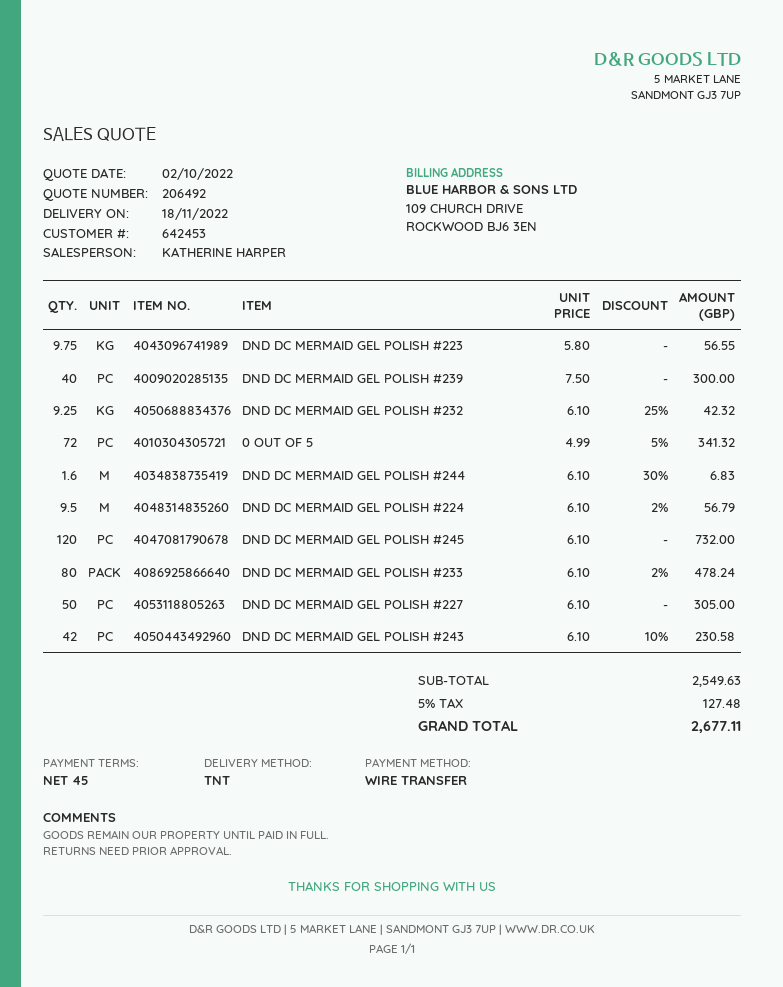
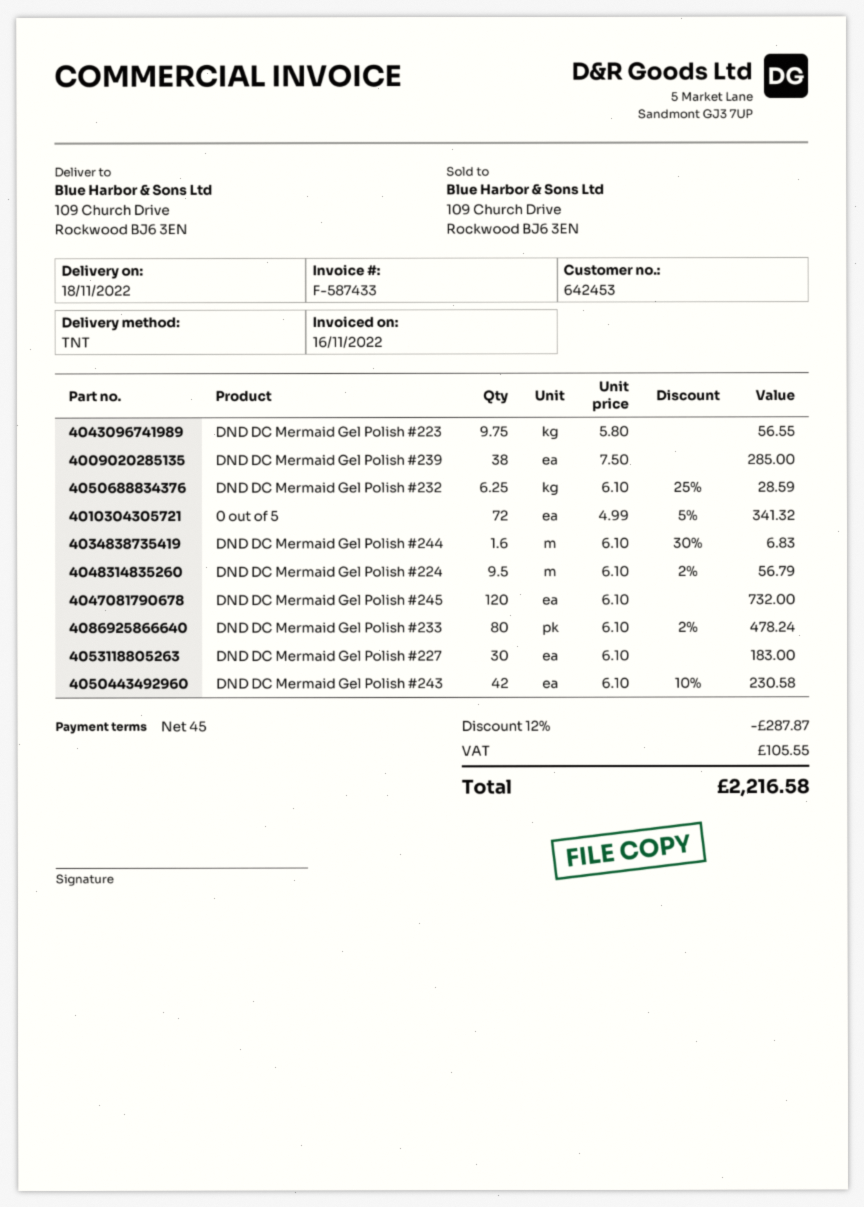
DND DC MERMAID GEL POLISH #239: 40 x 7.50 = 300.00 -> 38 x 7.50 = 285.00
DND DC MERMAID GEL POLISH #232: 9.25 x 6.10 - 25% = 42.32 -> 6.25 x 6.10 - 25% = 28.59
DND DC MERMAID GEL POLISH #227: 50 x 6.10 = 305.00 -> 30 x 6.10 = 183.00
discount: none -> 12% = 287.87
tax: 127.48 -> 105.55
total: 2677.11 -> 2216.58

